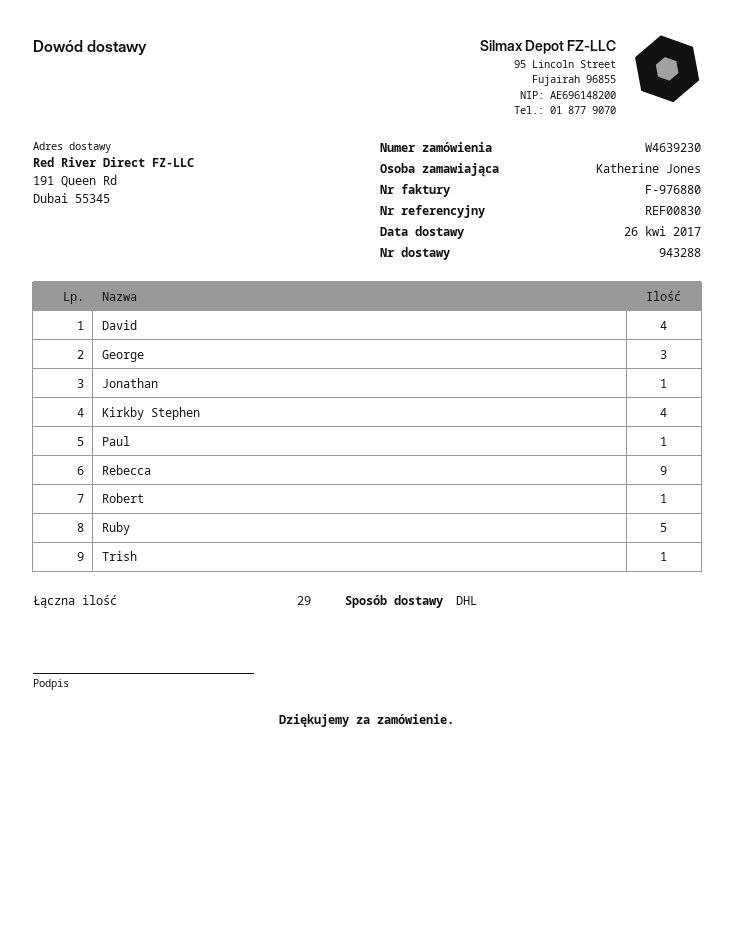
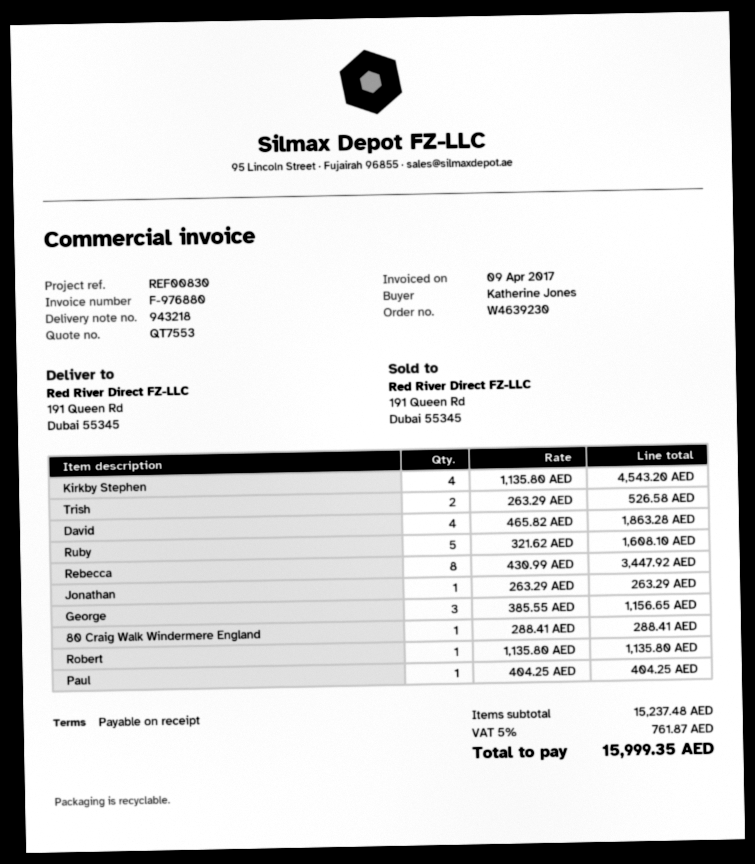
delivery note number: 943288 -> 943218
Rebecca: 9 -> 8
Trish: 1 -> 2
80 Craig Walk Windermere England: none -> 1

